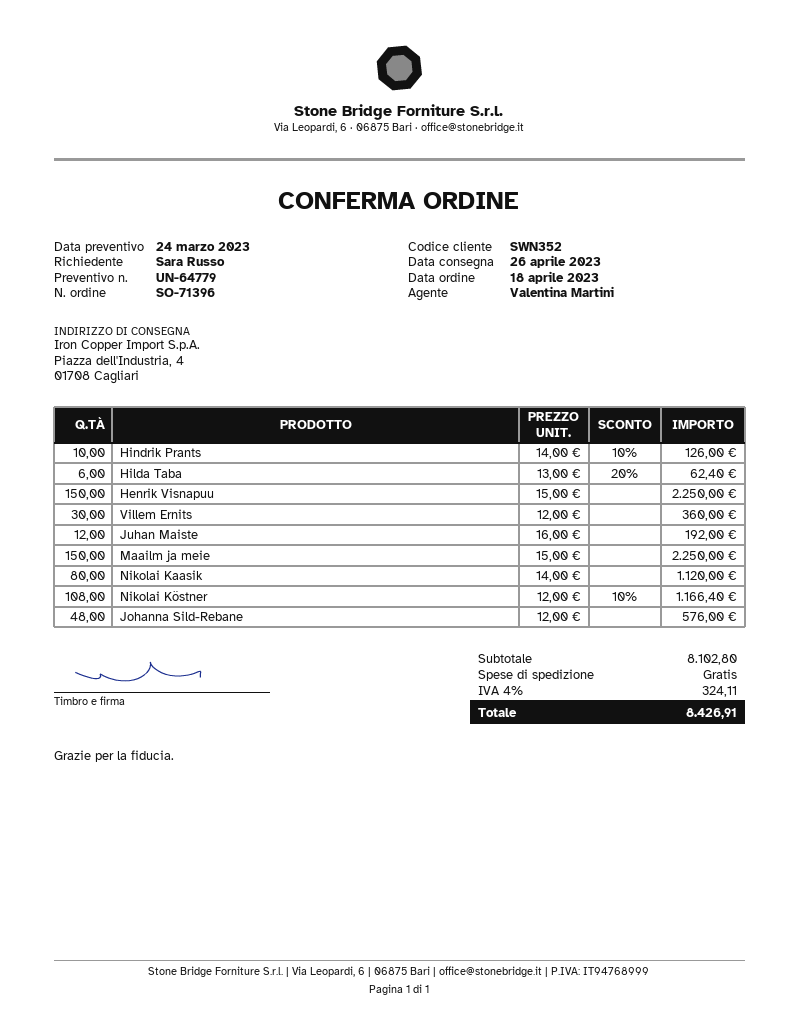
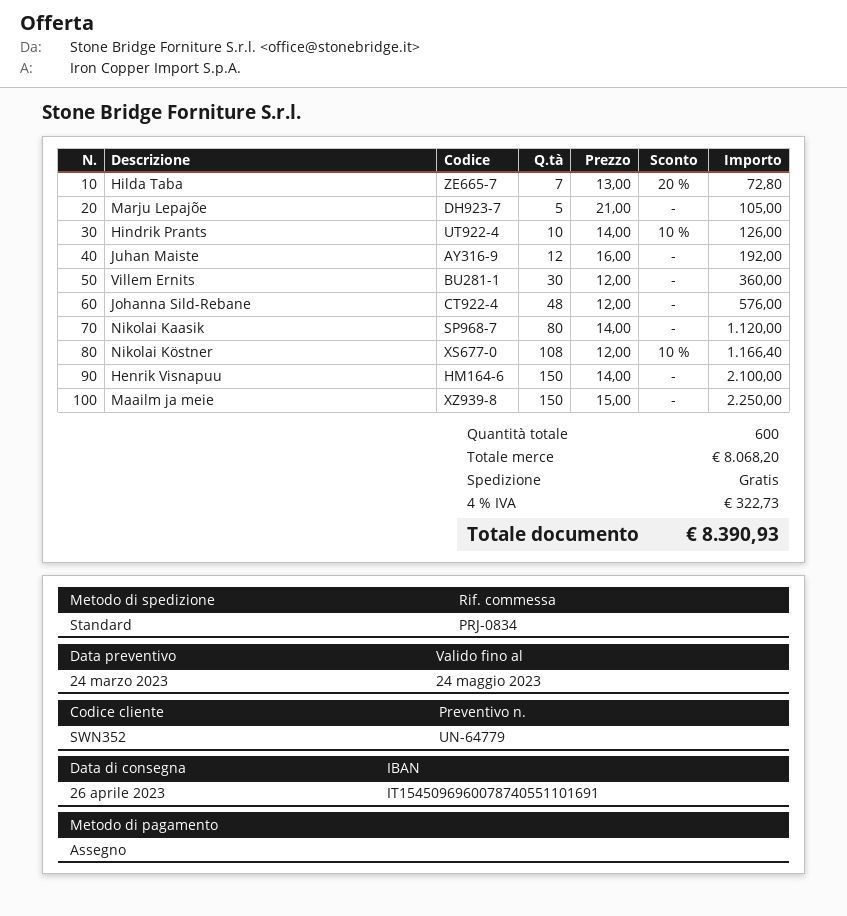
Hilda Taba: 6 x 13.00 - 20% = 62.40 -> 7 x 13.00 - 20% = 72.80
Henrik Visnapuu: 150 x 15.00 = 2250.00 -> 150 x 14.00 = 2100.00
Marju Lepajõe: none -> 5 x 21.00 = 105.00
subtotal: 8102.80 -> 8068.20
tax: 4% = 324.11 -> 4% = 322.73
total: 8426.91 -> 8390.93

